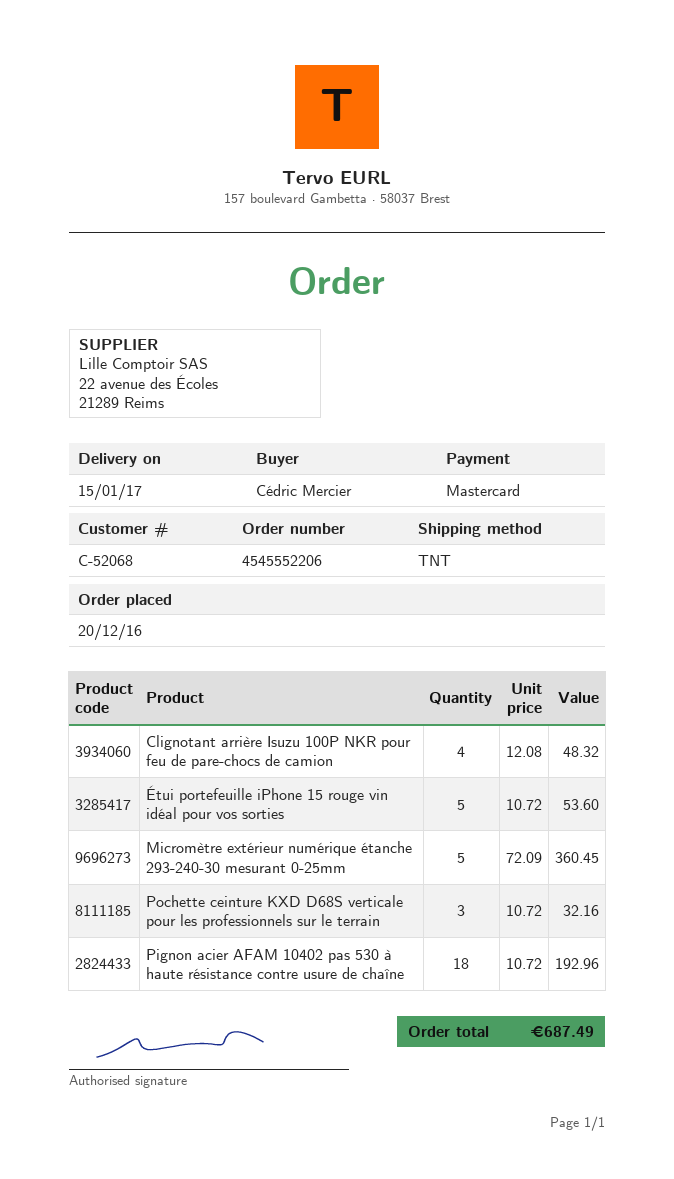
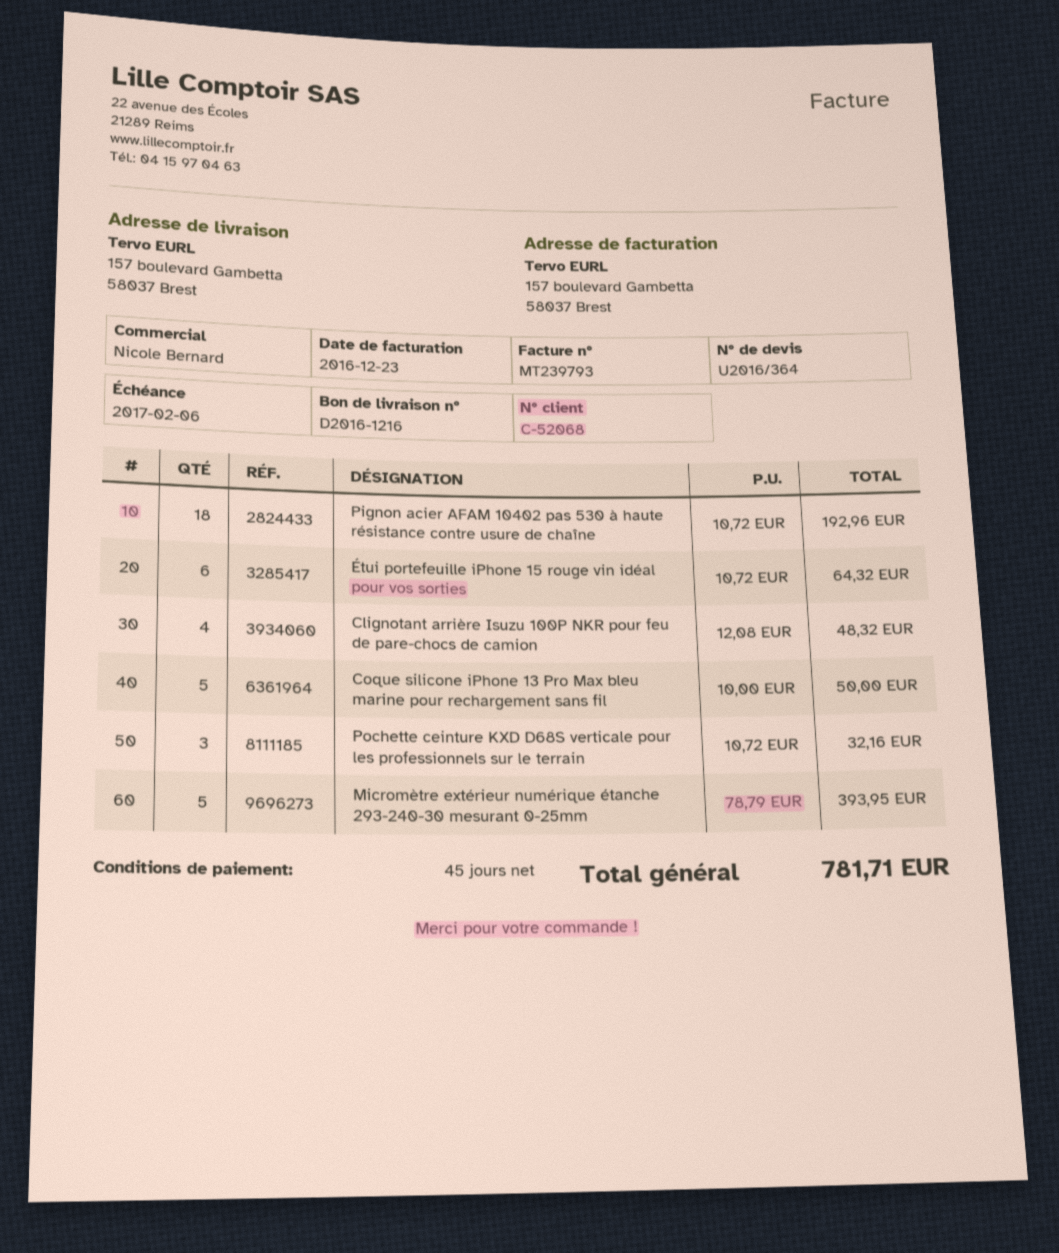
Étui portefeuille iPhone 15 rouge vin idéal pour vos sorties: 5 x 10.72 = 53.60 -> 6 x 10.72 = 64.32
Micromètre extérieur numérique étanche 293-240-30 mesurant 0-25mm: 5 x 72.09 = 360.45 -> 5 x 78.79 = 393.95
Coque silicone iPhone 13 Pro Max bleu marine pour rechargement sans fil: none -> 5 x 10.00 = 50.00
total: 687.49 -> 781.71

